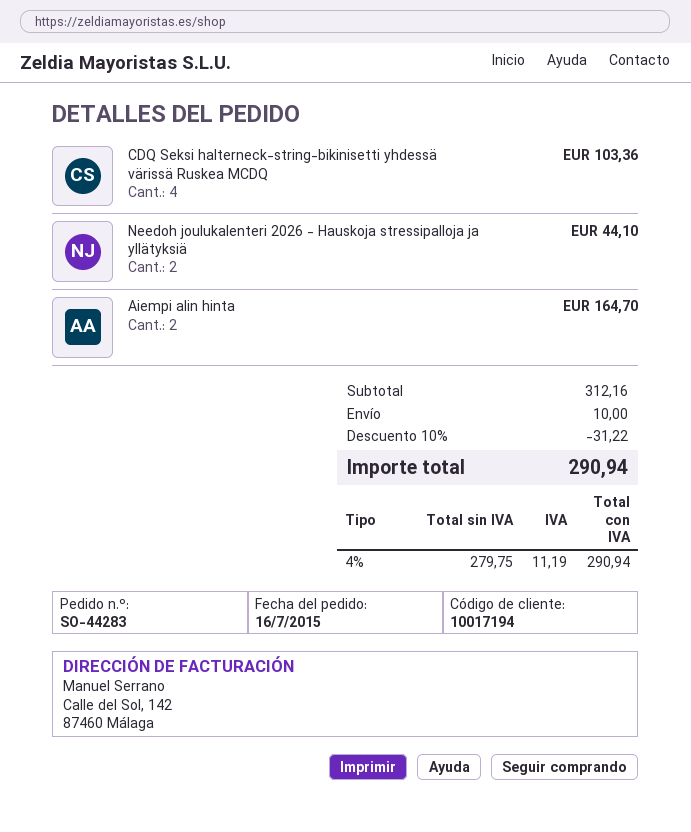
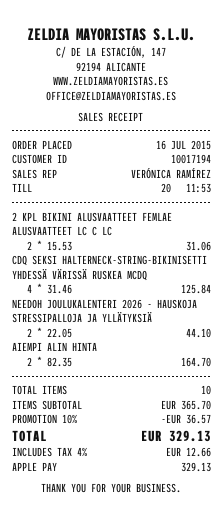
CDQ Seksi halterneck-string-bikinisetti yhdessä värissä Ruskea MCDQ: 4 for 103.36 -> 4 for 125.84
2 KPL BIKINI ALUSVAATTEET FEMLAE ALUSVAATTEET LC C LC: none -> 2 for 31.06
subtotal: 312.16 -> 365.70
discount: 10% = 31.22 -> 10% = 36.57
shipping: 10.00 -> none
tax: 4% = 11.19 -> 4% = 12.66
total: 290.94 -> 329.13

